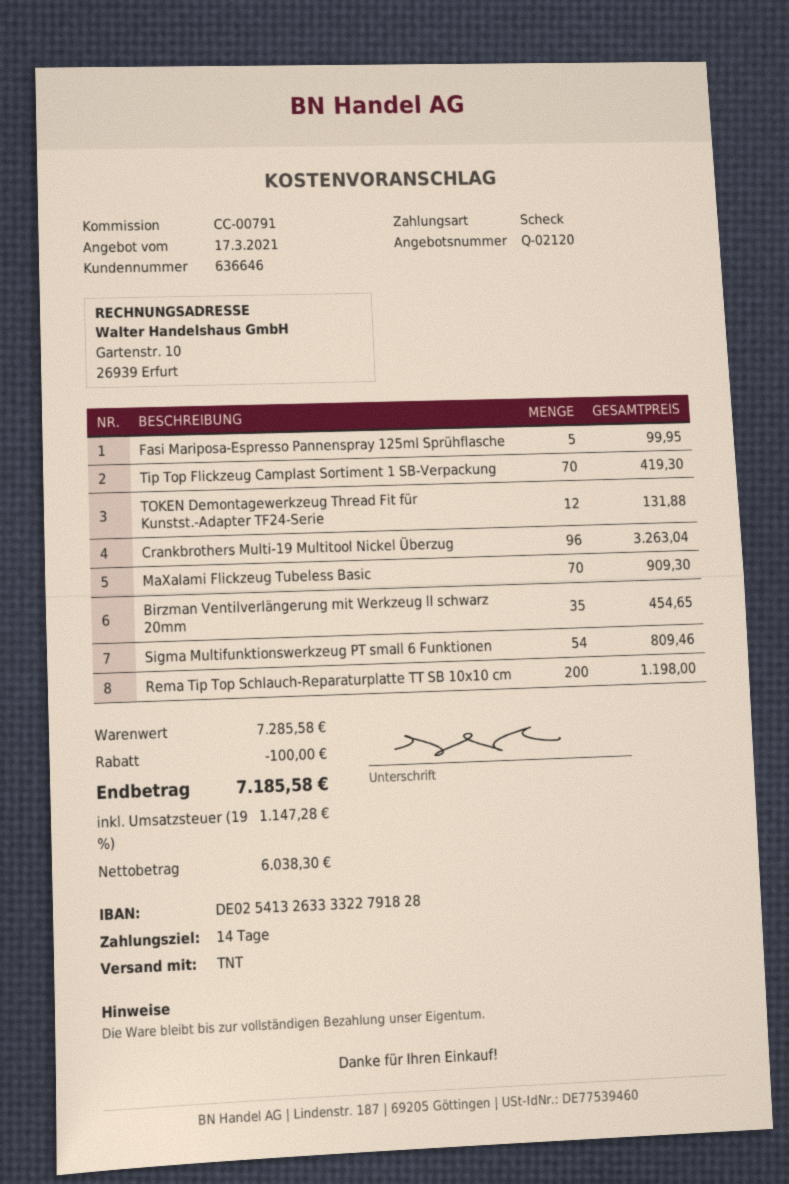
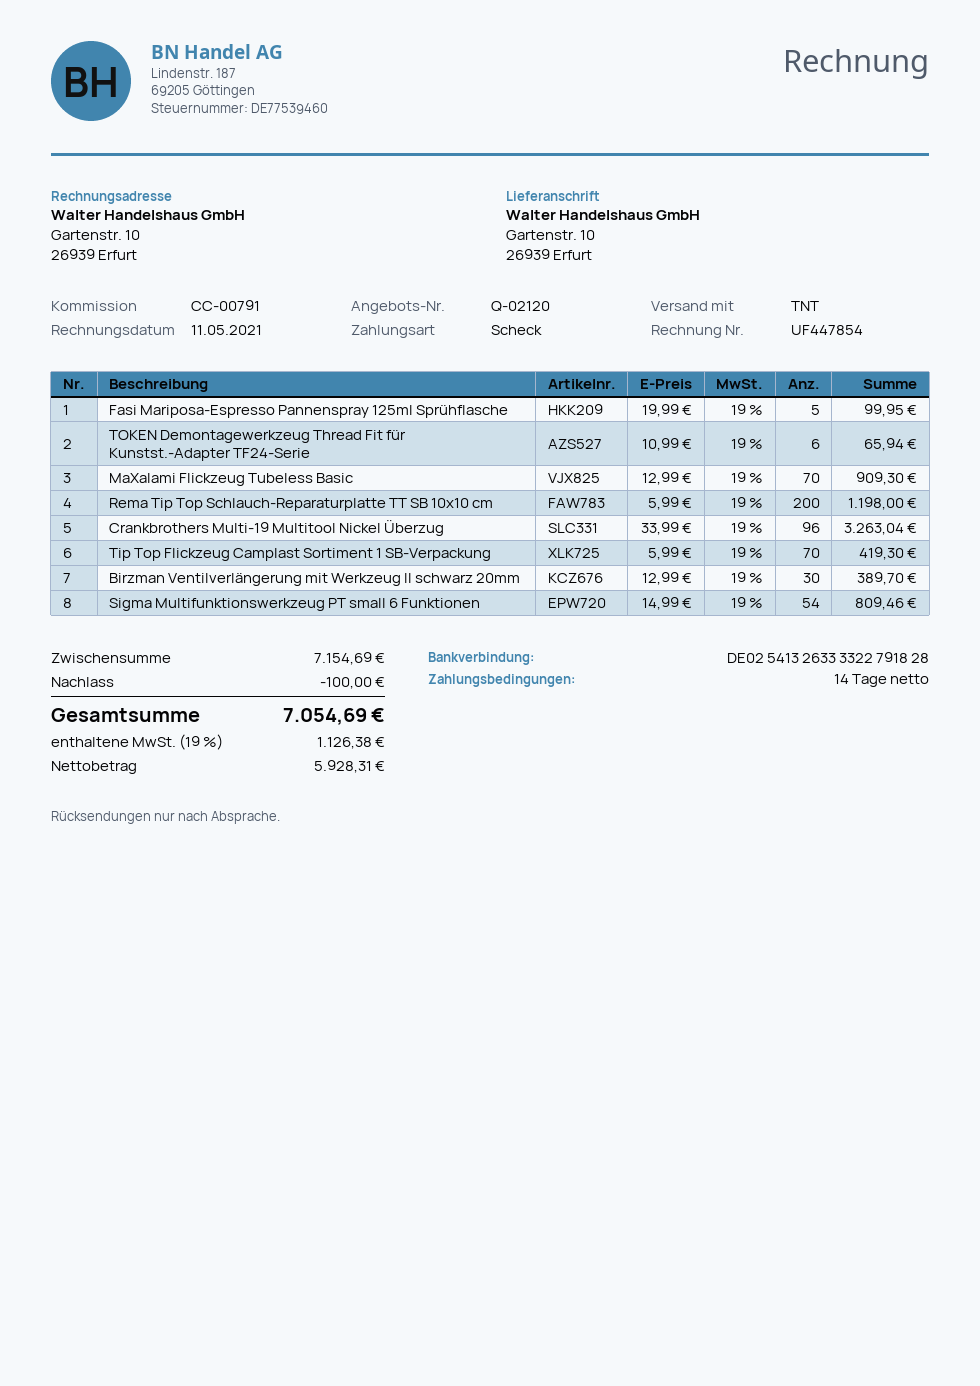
TOKEN Demontagewerkzeug Thread Fit für Kunstst.-Adapter TF24-Serie: 12 for 131.88 -> 6 for 65.94
Birzman Ventilverlängerung mit Werkzeug ll schwarz 20mm: 35 for 454.65 -> 30 for 389.70
subtotal: 7285.58 -> 7154.69
net: 6038.30 -> 5928.31
tax: 19% = 1147.28 -> 19% = 1126.38
total: 7185.58 -> 7054.69

